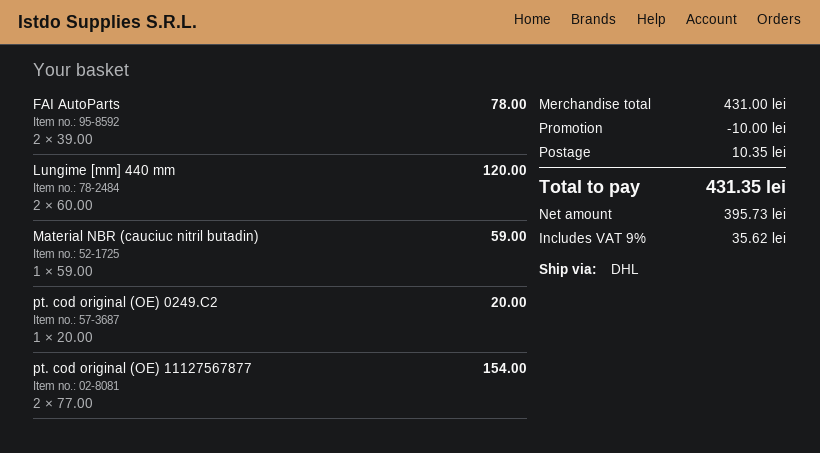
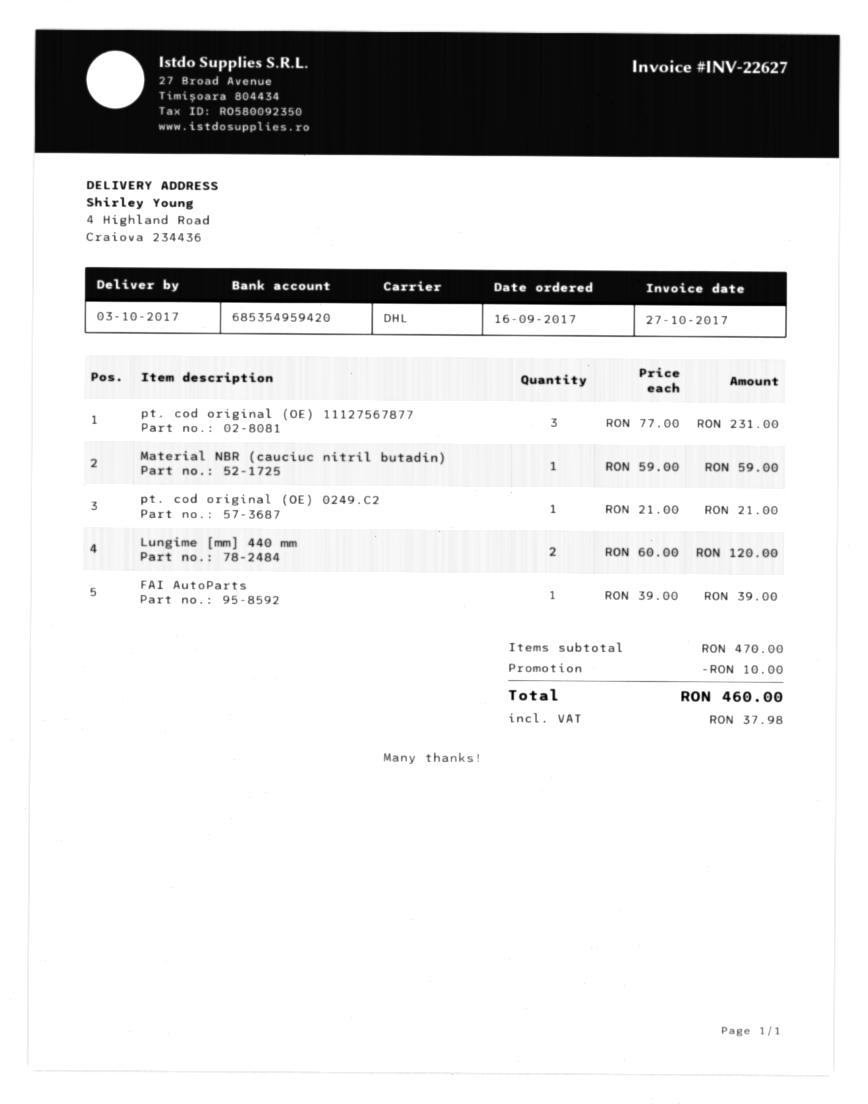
FAI AutoParts: 2 x 39.00 = 78.00 -> 1 x 39.00 = 39.00
pt. cod original (OE) 0249.C2: 1 x 20.00 = 20.00 -> 1 x 21.00 = 21.00
pt. cod original (OE) 11127567877: 2 x 77.00 = 154.00 -> 3 x 77.00 = 231.00
subtotal: 431.00 -> 470.00
shipping: 10.35 -> none
tax: 35.62 -> 37.98
total: 431.35 -> 460.00

